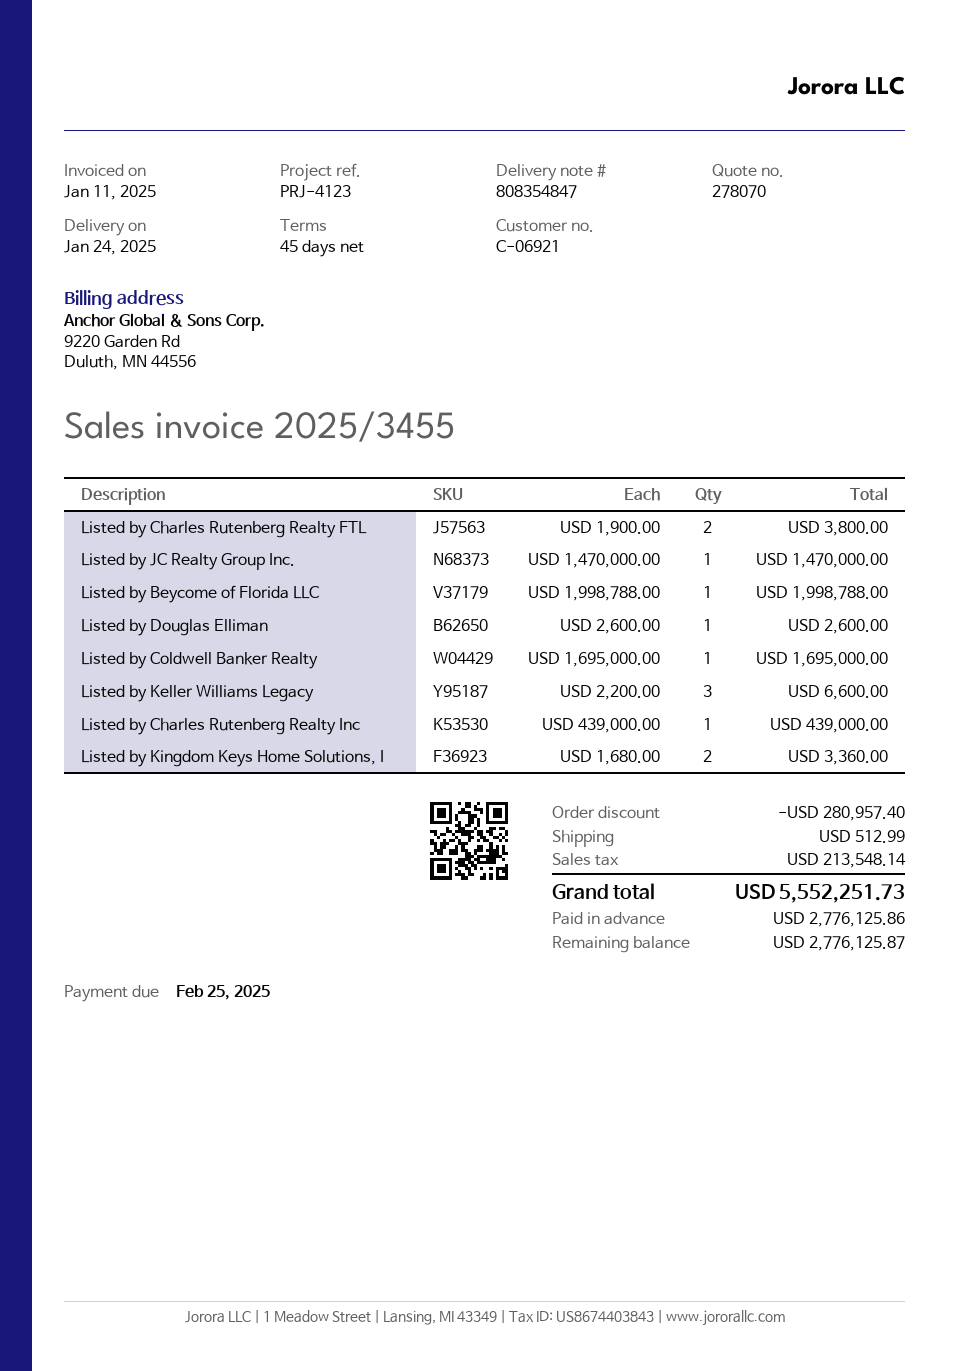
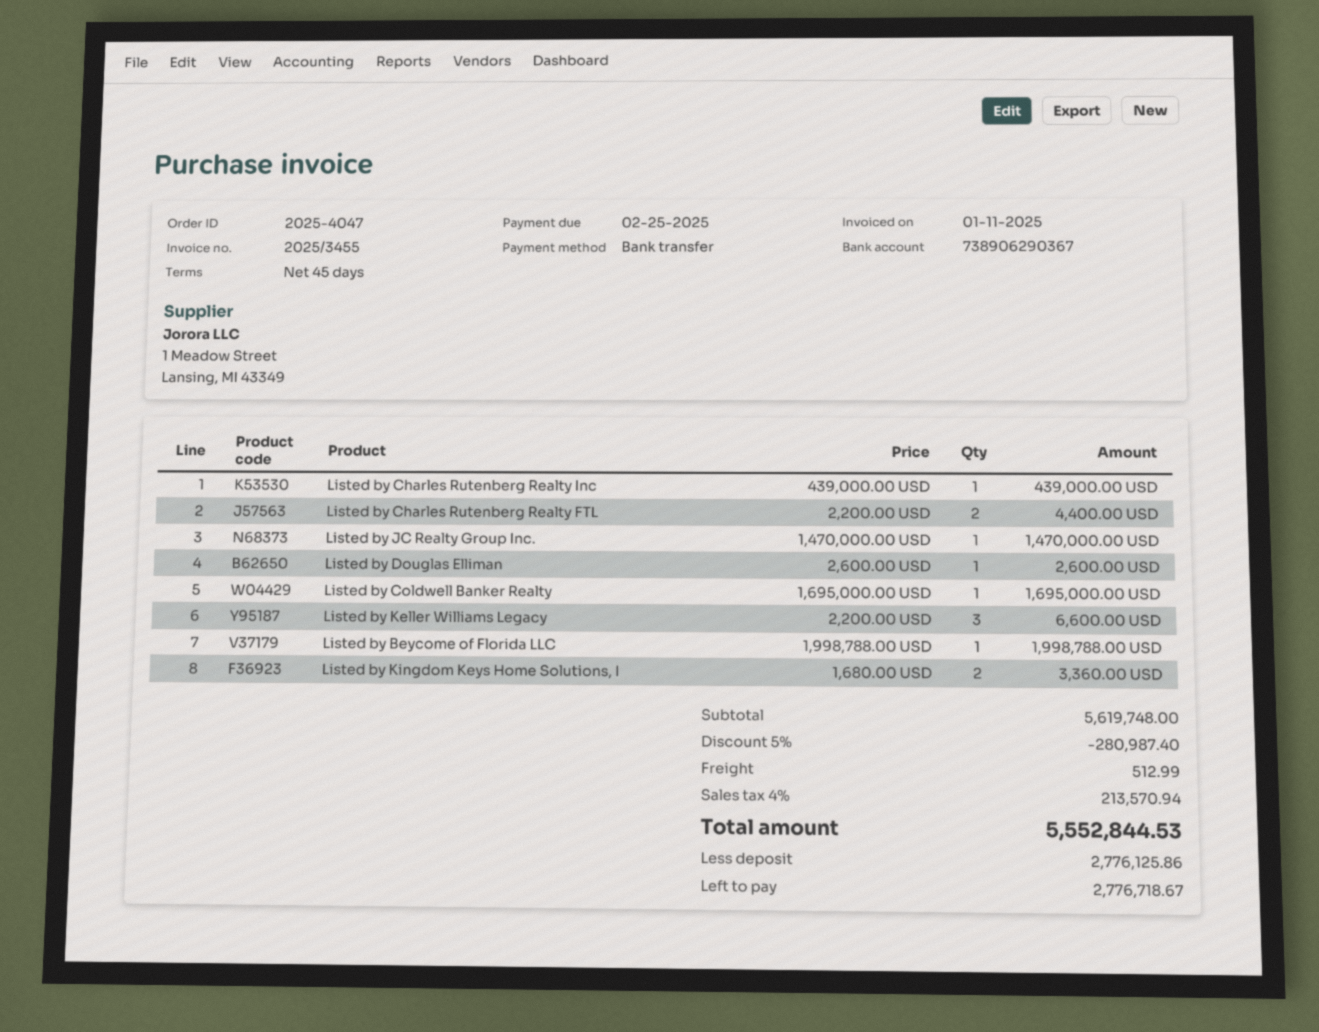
Listed by Charles Rutenberg Realty FTL: 2 x 1900.00 = 3800.00 -> 2 x 2200.00 = 4400.00
discount: 280957.40 -> 280987.40
tax: 213548.14 -> 213570.94
total: 5552251.73 -> 5552844.53
balance: 2776125.87 -> 2776718.67

